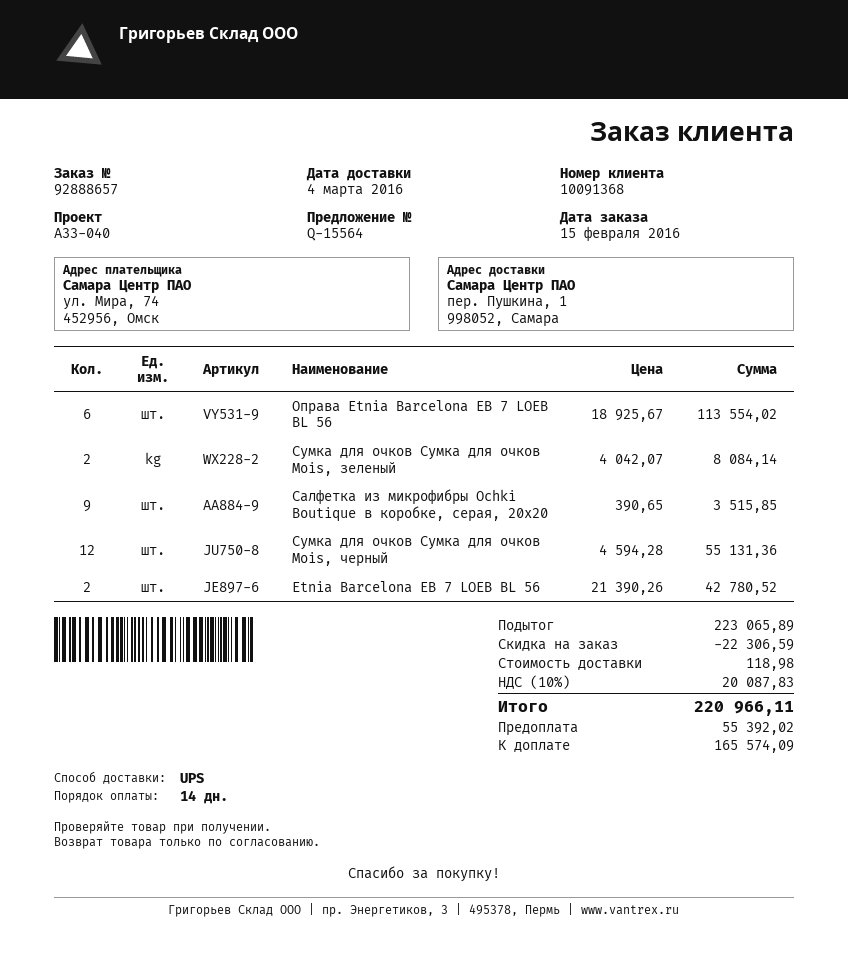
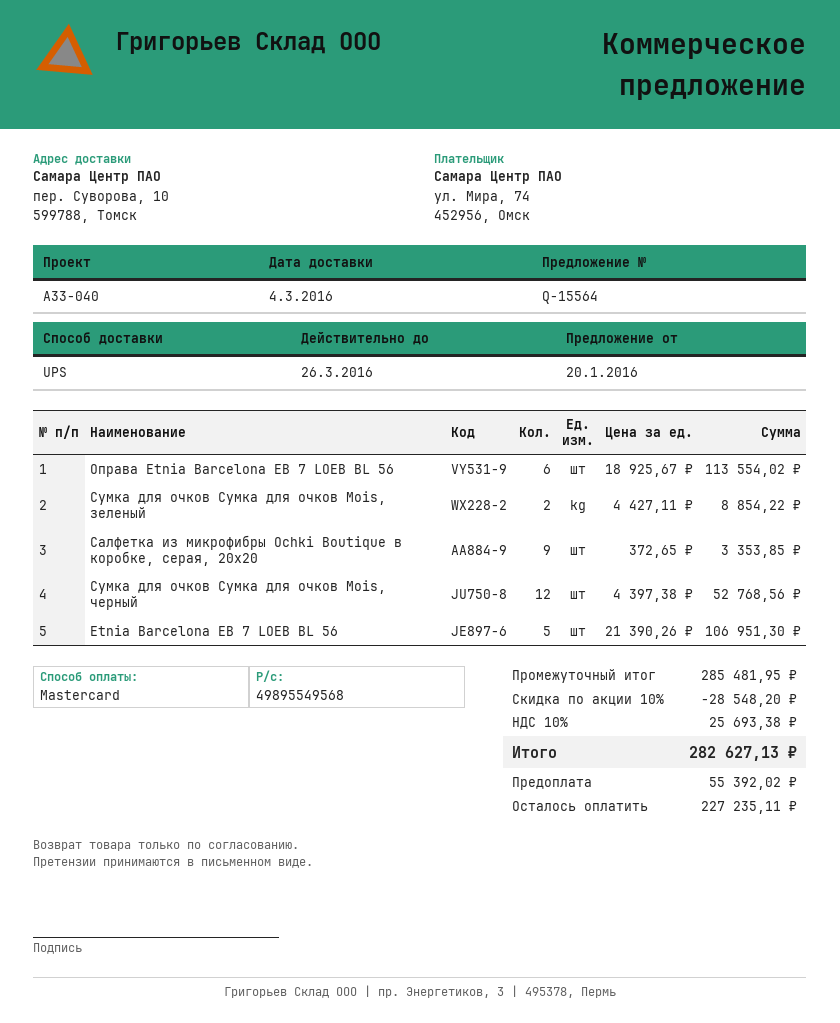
ship to: пер. Пушкина, 1, 998052, Самара -> пер. Суворова, 10, 599788, Томск
Сумка для очков Сумка для очков Mois, зеленый: 2 x 4042.07 = 8084.14 -> 2 x 4427.11 = 8854.22
Салфетка из микрофибры Ochki Boutique в коробке, серая, 20х20: 9 x 390.65 = 3515.85 -> 9 x 372.65 = 3353.85
Сумка для очков Сумка для очков Mois, черный: 12 x 4594.28 = 55131.36 -> 12 x 4397.38 = 52768.56
Etnia Barcelona EB 7 LOEB BL 56: 2 x 21390.26 = 42780.52 -> 5 x 21390.26 = 106951.30
subtotal: 223065.89 -> 285481.95
discount: 22306.59 -> 28548.20
shipping: 118.98 -> none
tax: 10% = 20087.83 -> 10% = 25693.38
total: 220966.11 -> 282627.13
balance: 165574.09 -> 227235.11

